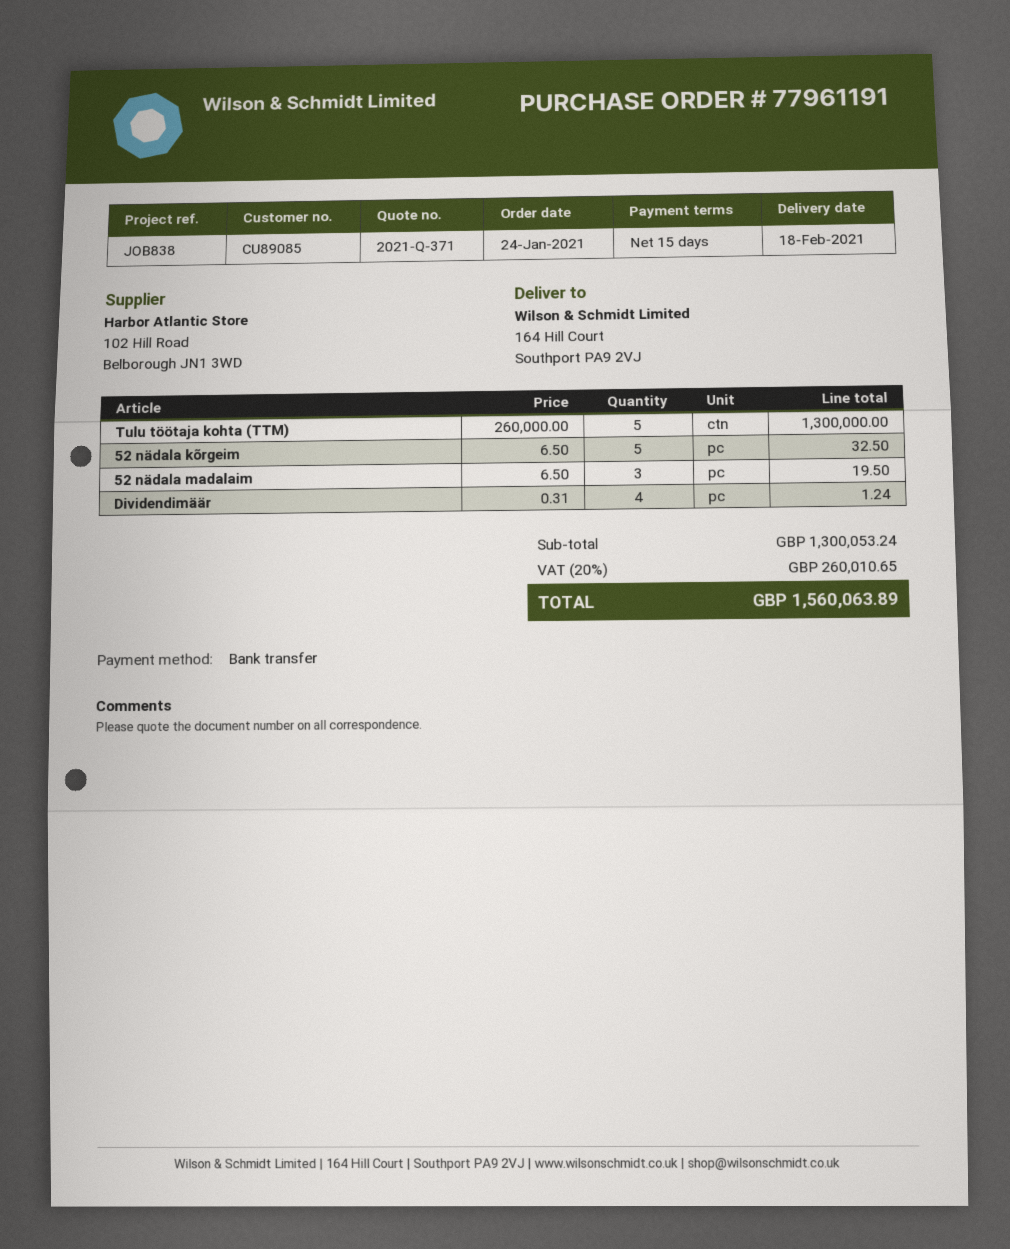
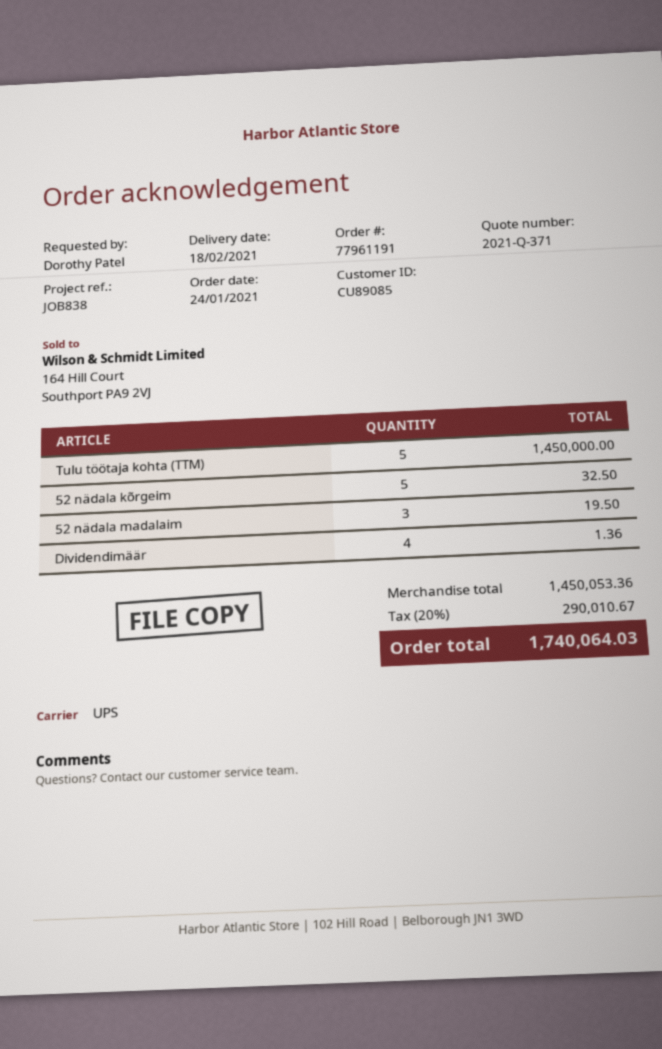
Tulu töötaja kohta (TTM): 5 for 1300000.00 -> 5 for 1450000.00
Dividendimäär: 4 for 1.24 -> 4 for 1.36
subtotal: 1300053.24 -> 1450053.36
tax: 20% = 260010.65 -> 20% = 290010.67
total: 1560063.89 -> 1740064.03

